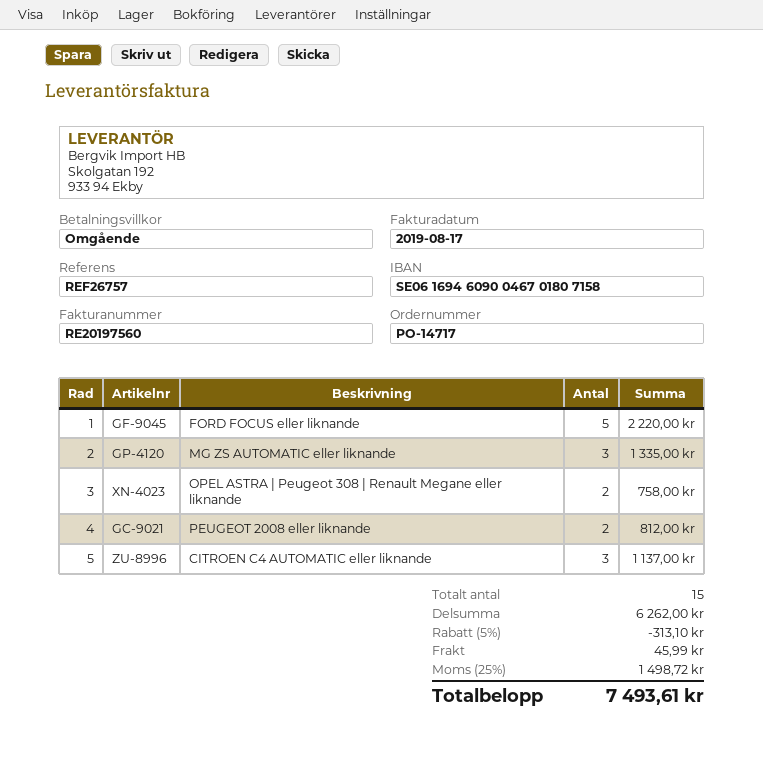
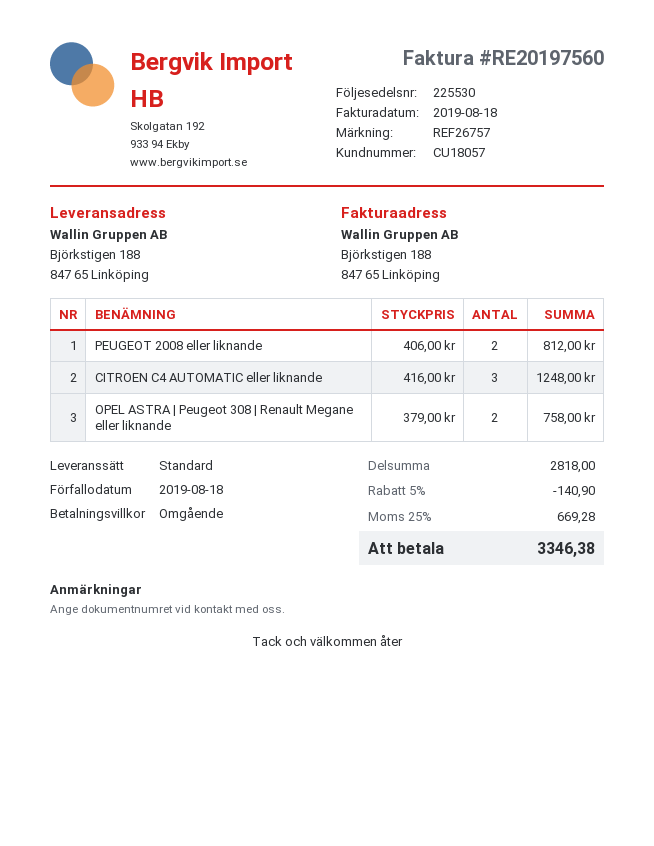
invoice date: 2019-08-17 -> 2019-08-18
FORD FOCUS eller liknande: 5 for 2220.00 -> none
MG ZS AUTOMATIC eller liknande: 3 for 1335.00 -> none
CITROEN C4 AUTOMATIC eller liknande: 3 for 1137.00 -> 3 for 1248.00
subtotal: 6262.00 -> 2818.00
discount: 5% = 313.10 -> 5% = 140.90
shipping: 45.99 -> none
tax: 25% = 1498.72 -> 25% = 669.28
total: 7493.61 -> 3346.38

